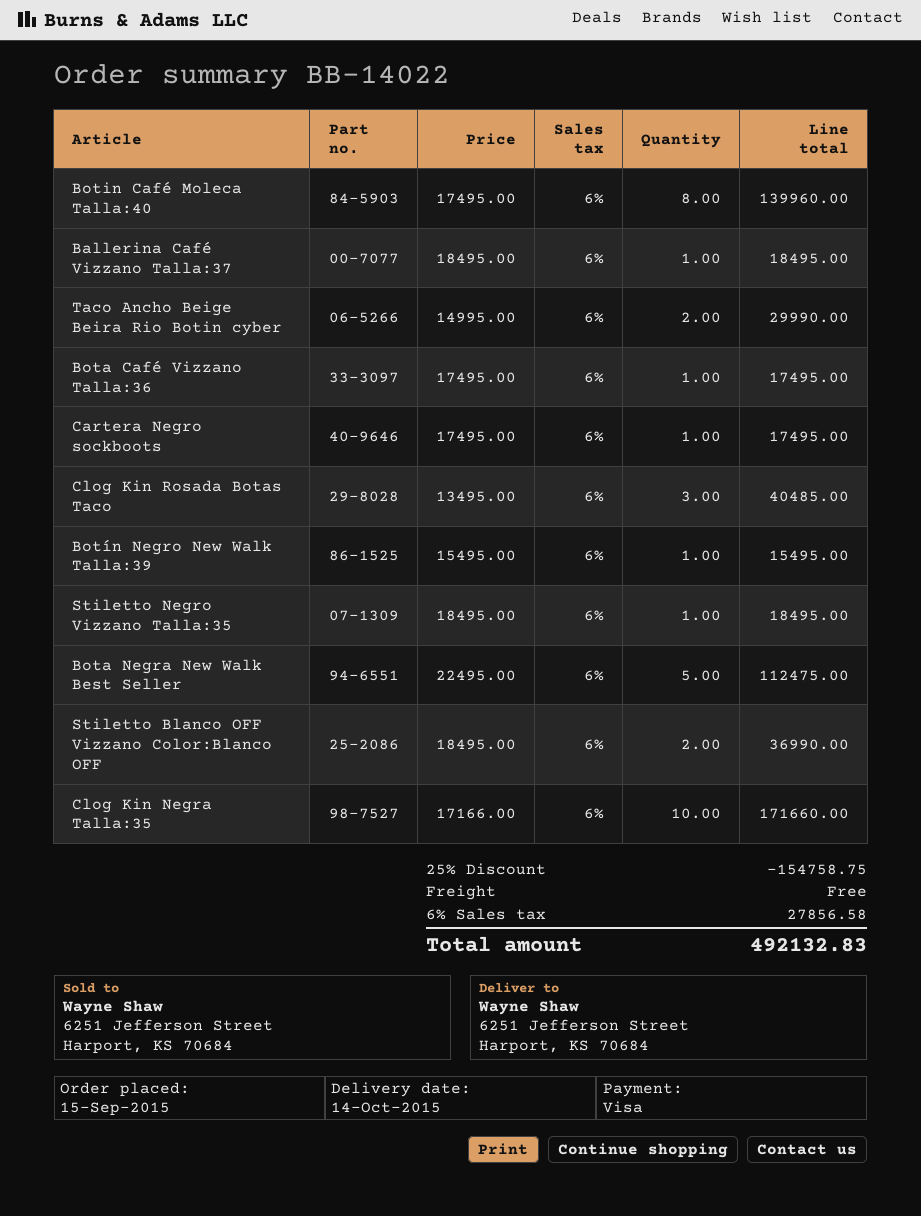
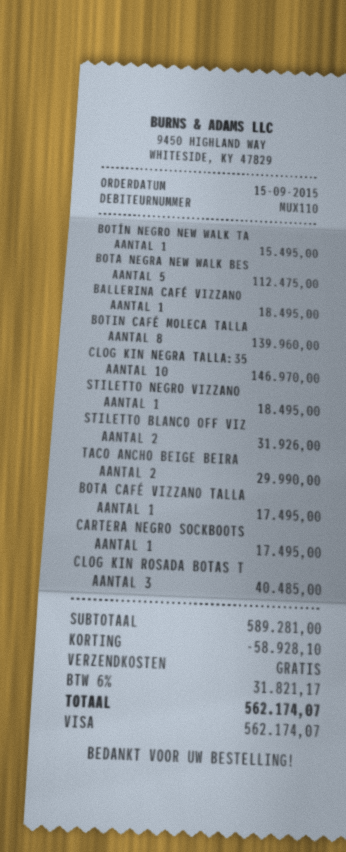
Stiletto Blanco OFF Vizzano Color:Blanco OFF: 2 for 36990.00 -> 2 for 31926.00
Clog Kin Negra Talla:35: 10 for 171660.00 -> 10 for 146970.00
discount: 154758.75 -> 58928.10
tax: 6% = 27856.58 -> 6% = 31821.17
total: 492132.83 -> 562174.07

